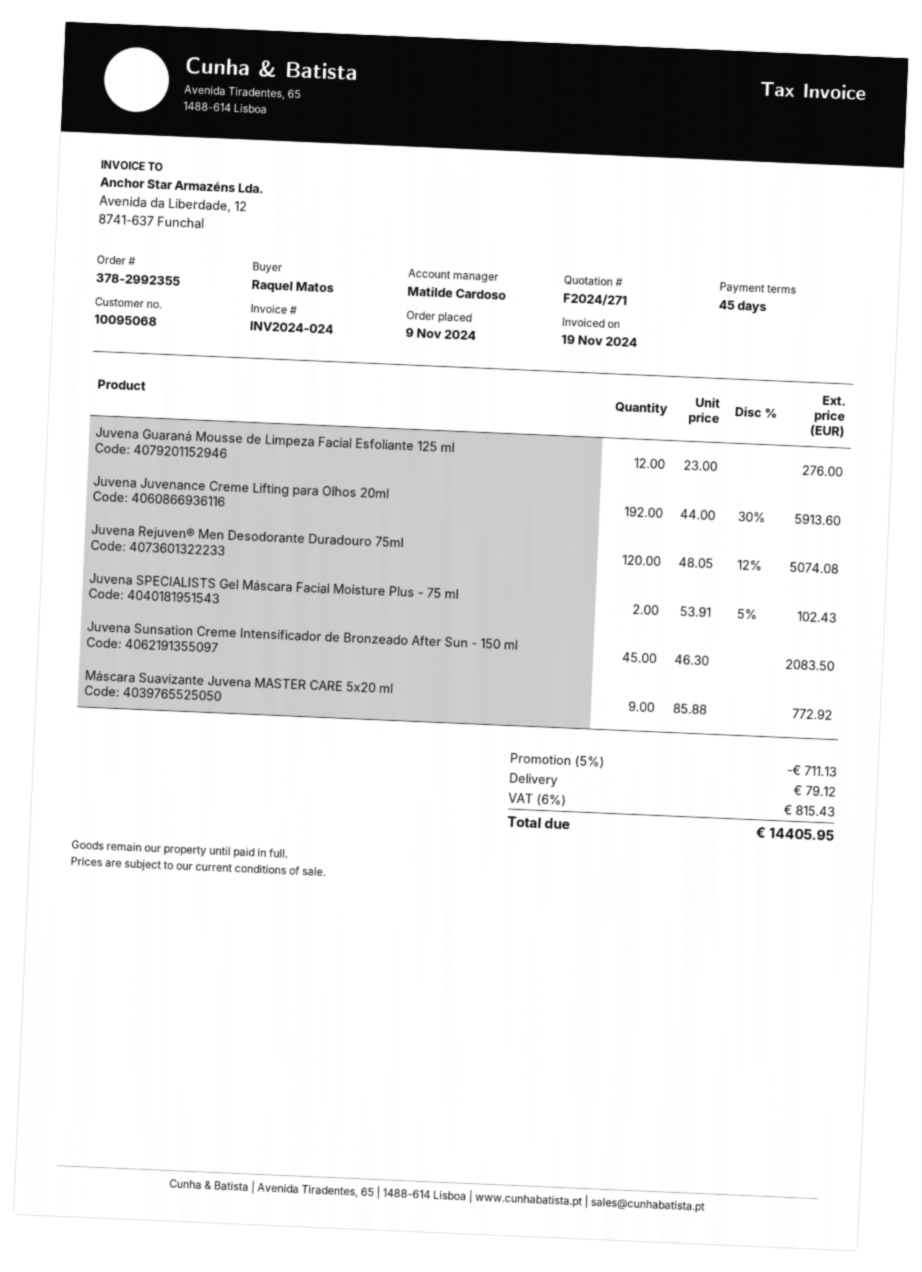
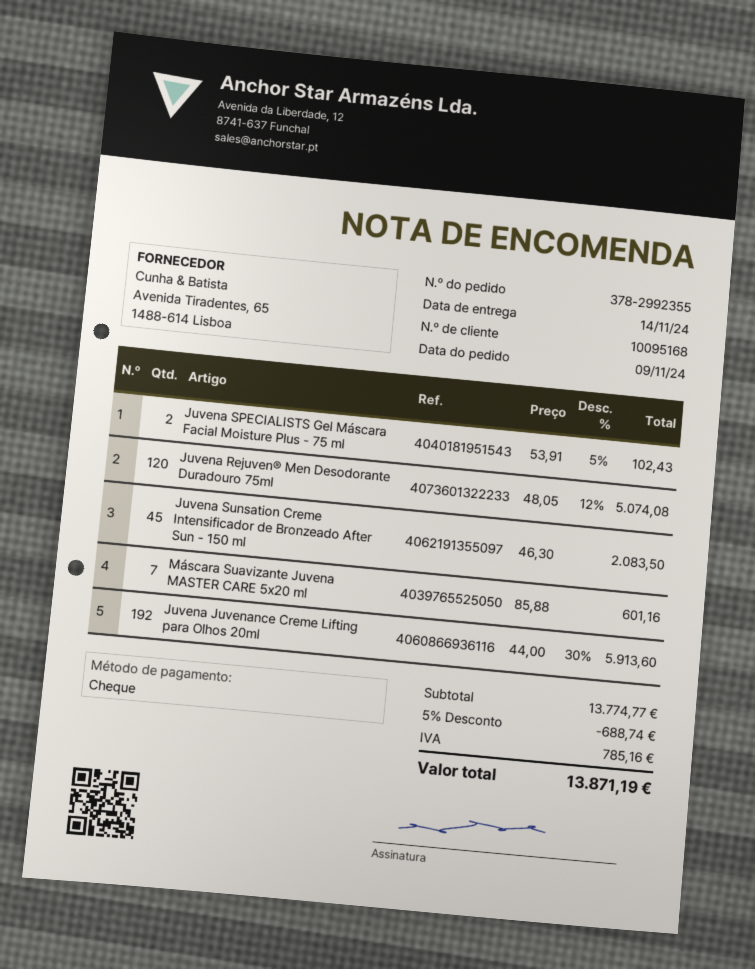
customer number: 10095068 -> 10095168
Juvena Guaraná Mousse de Limpeza Facial Esfoliante 125 ml: 12 x 23.00 = 276.00 -> none
Máscara Suavizante Juvena MASTER CARE 5x20 ml: 9 x 85.88 = 772.92 -> 7 x 85.88 = 601.16
discount: 5% = 711.13 -> 5% = 688.74
shipping: 79.12 -> none
tax: 815.43 -> 785.16
total: 14405.95 -> 13871.19

